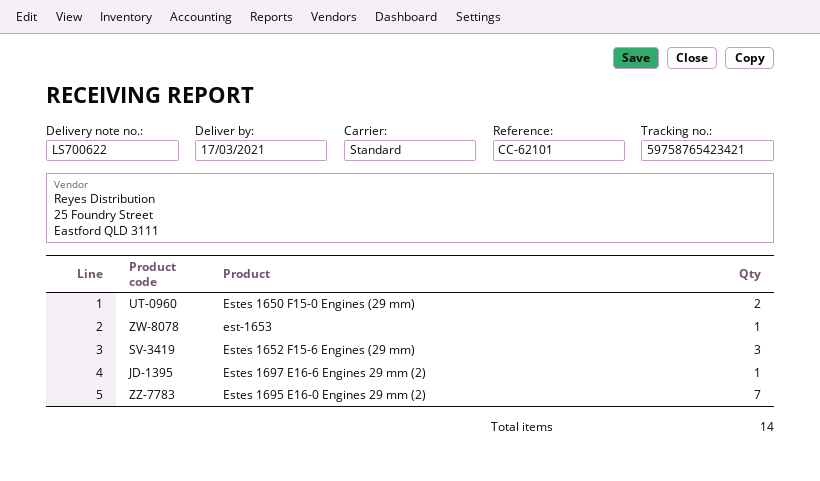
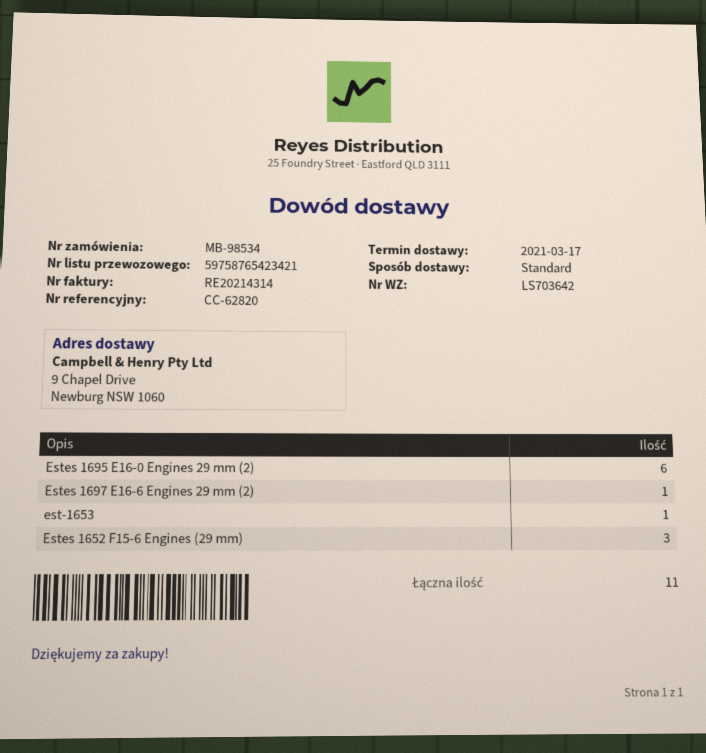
delivery note number: LS700622 -> LS703642
reference: CC-62101 -> CC-62820
Estes 1650 F15-0 Engines (29 mm): 2 -> none
Estes 1695 E16-0 Engines 29 mm (2): 7 -> 6
total quantity: 14 -> 11

